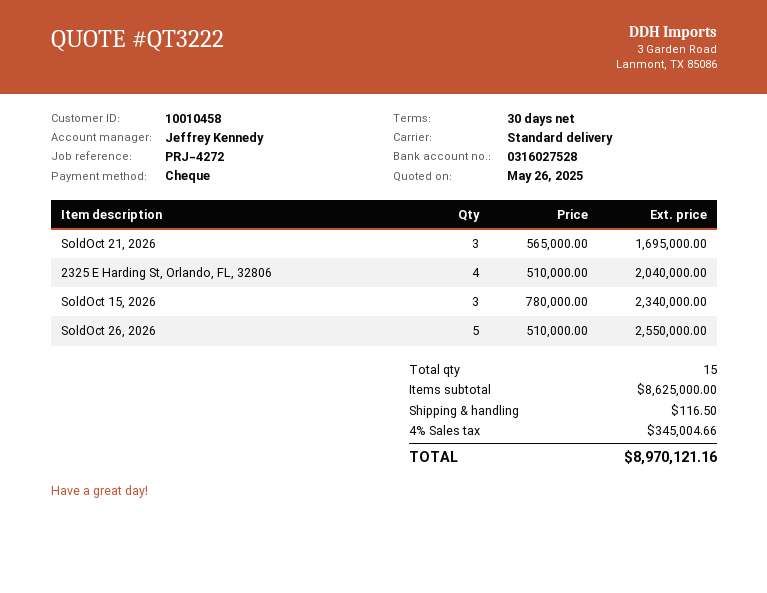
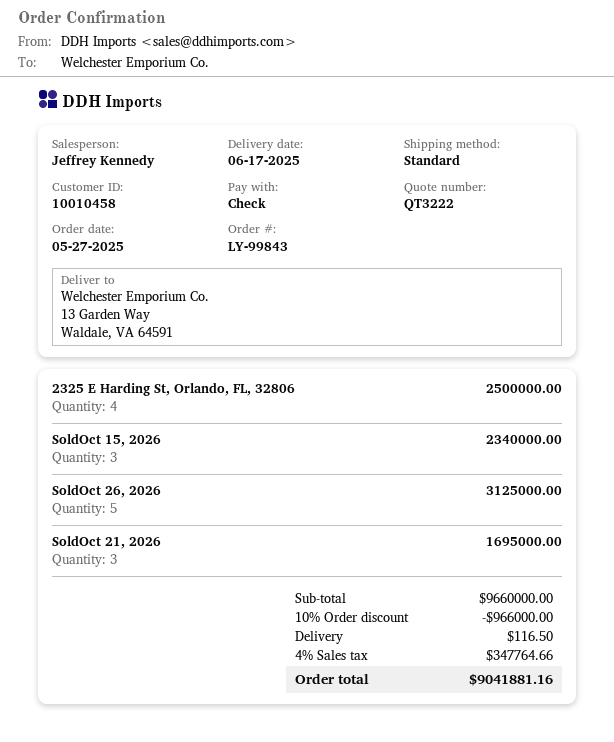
2325 E Harding St, Orlando, FL, 32806: 4 for 2040000.00 -> 4 for 2500000.00
SoldOct 26, 2026: 5 for 2550000.00 -> 5 for 3125000.00
subtotal: 8625000.00 -> 9660000.00
discount: none -> 10% = 966000.00
tax: 4% = 345004.66 -> 4% = 347764.66
total: 8970121.16 -> 9041881.16

